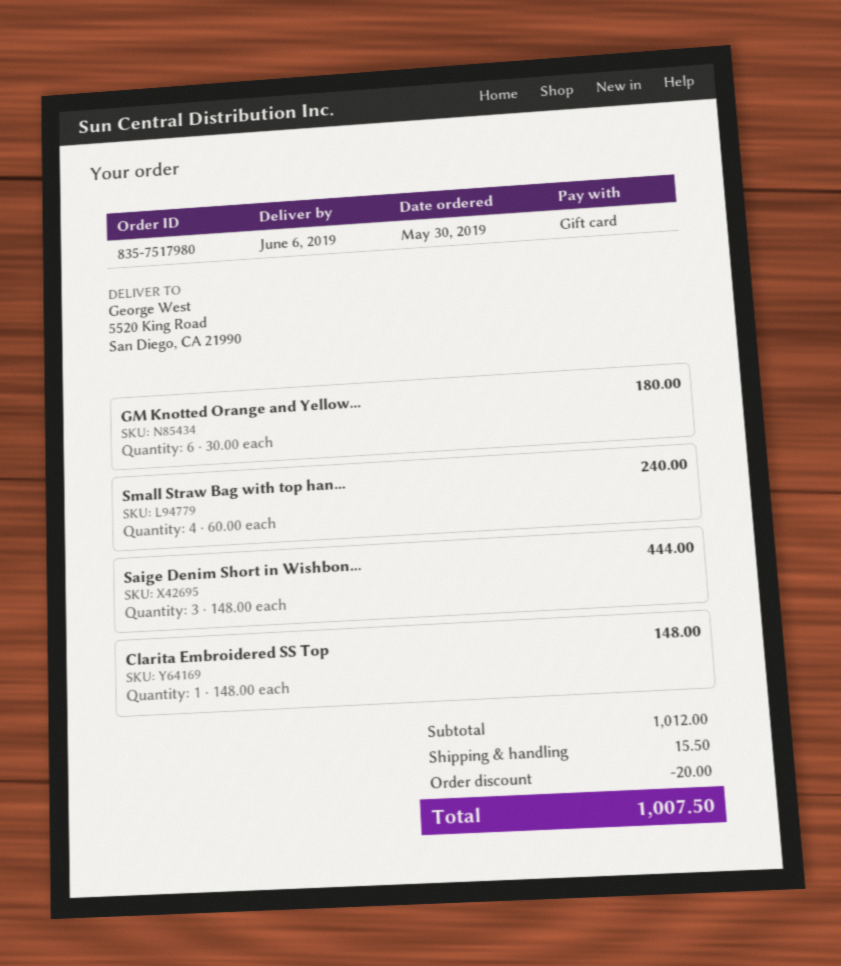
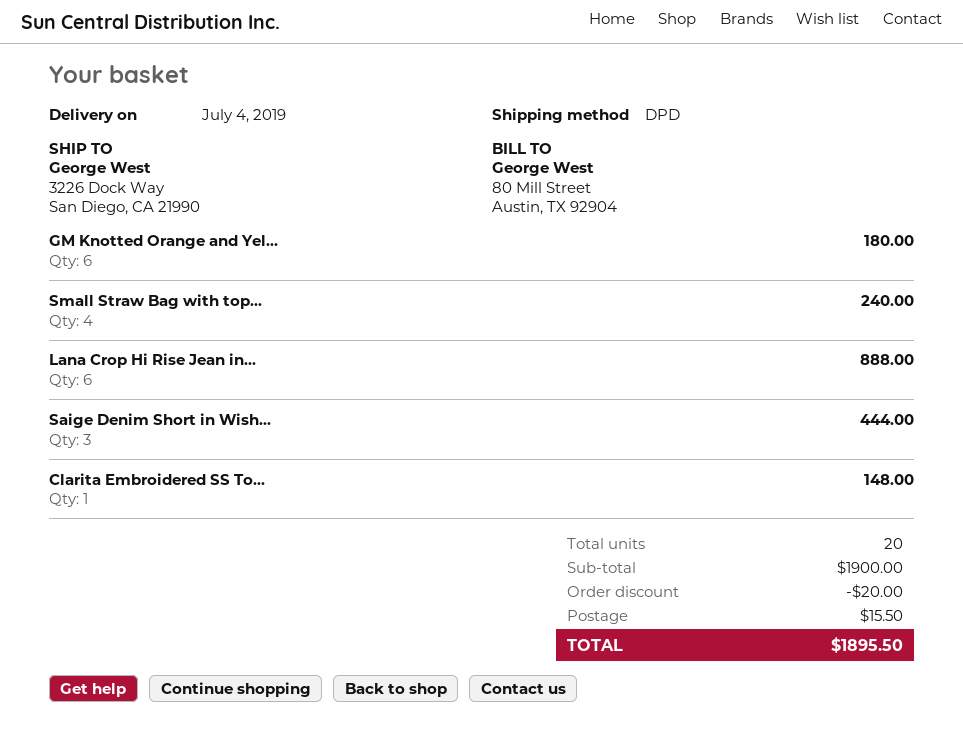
delivery date: 2019-06-06 -> 2019-07-04
ship to: 5520 King Road, San Diego, CA 21990 -> 3226 Dock Way, San Diego, CA 21990
Lana Crop Hi Rise Jean in...: none -> 6 for 888.00
subtotal: 1012.00 -> 1900.00
total: 1007.50 -> 1895.50

